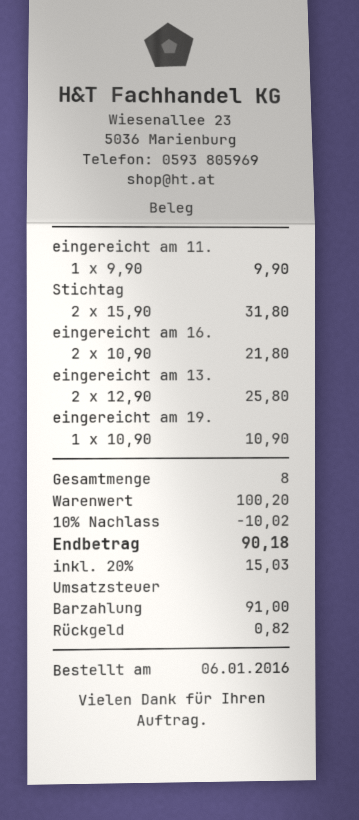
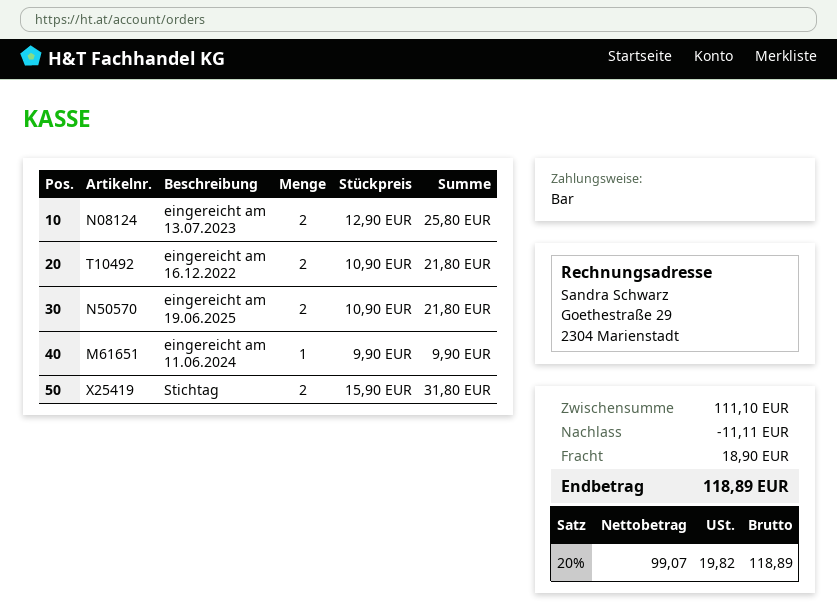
eingereicht am 19.: 1 x 10.90 = 10.90 -> 2 x 10.90 = 21.80
subtotal: 100.20 -> 111.10
discount: 10.02 -> 11.11
shipping: none -> 18.90
tax: 20% = 15.03 -> 20% = 19.82
total: 90.18 -> 118.89

